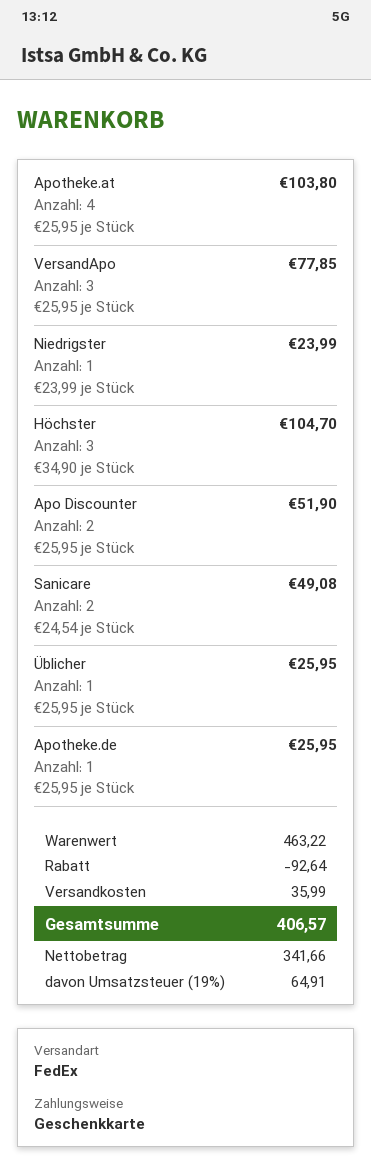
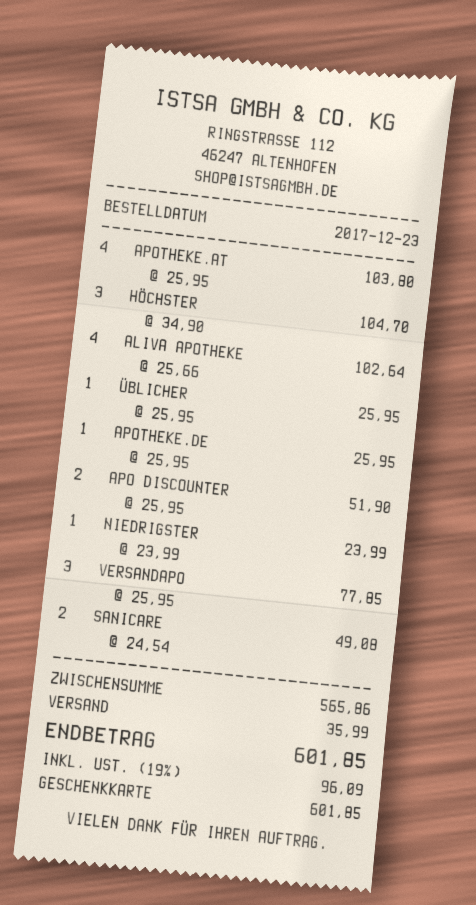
ALIVA APOTHEKE: none -> 4 x 25.66 = 102.64
subtotal: 463.22 -> 565.86
discount: 92.64 -> none
tax: 19% = 64.91 -> 19% = 96.09
total: 406.57 -> 601.85

